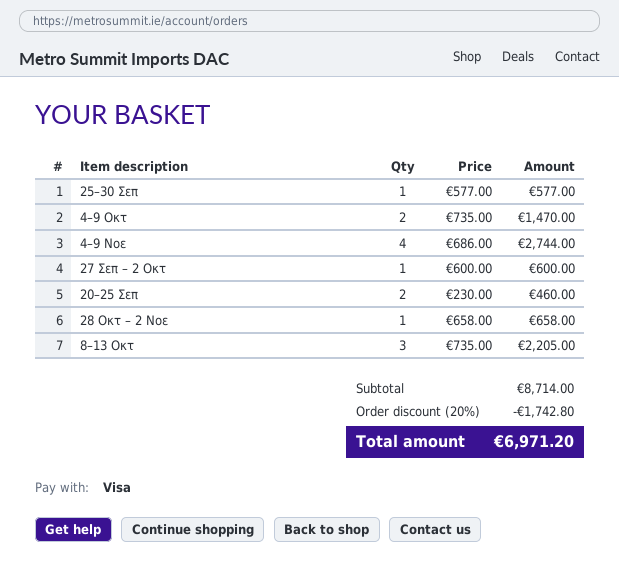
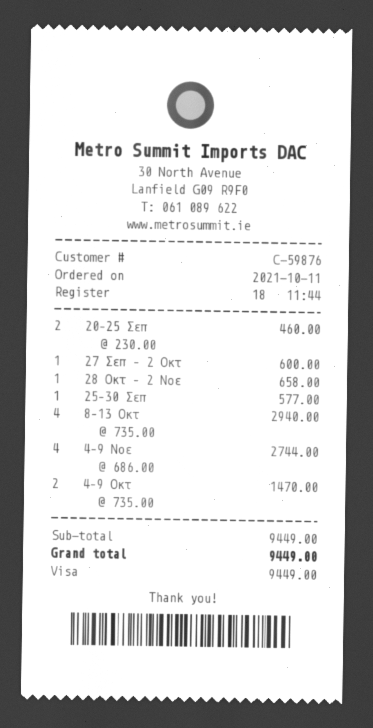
8–13 Οκτ: 3 x 735.00 = 2205.00 -> 4 x 735.00 = 2940.00
subtotal: 8714.00 -> 9449.00
discount: 20% = 1742.80 -> none
total: 6971.20 -> 9449.00

